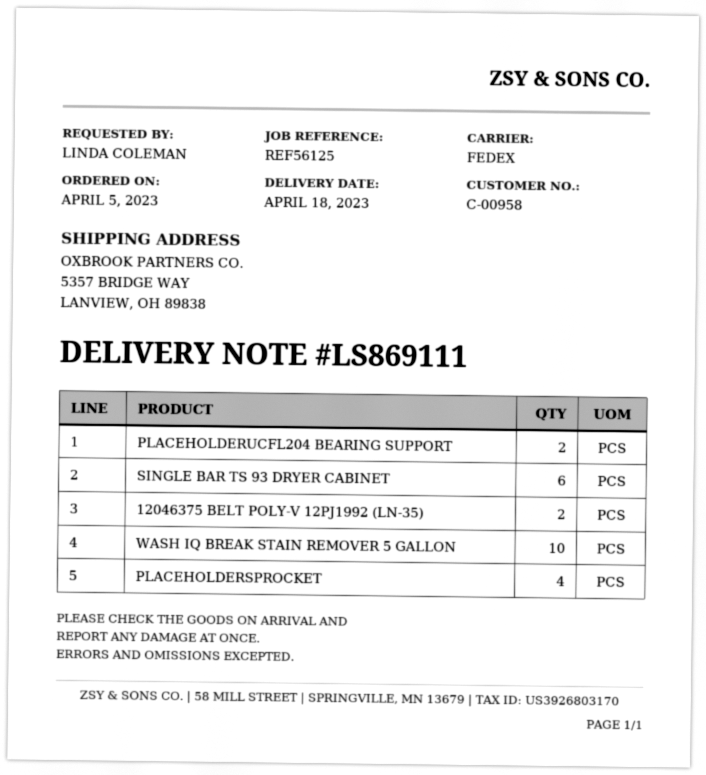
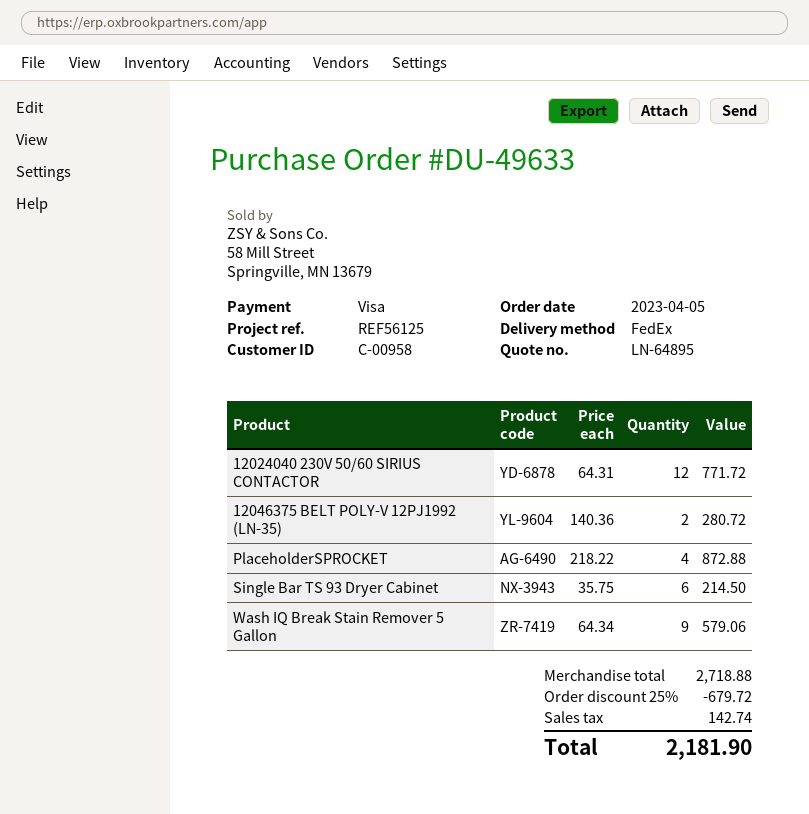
PLACEHOLDERUCFL204 BEARING SUPPORT: 2 -> none
WASH IQ BREAK STAIN REMOVER 5 GALLON: 10 -> 9
12024040 230V 50/60 SIRIUS CONTACTOR: none -> 12

